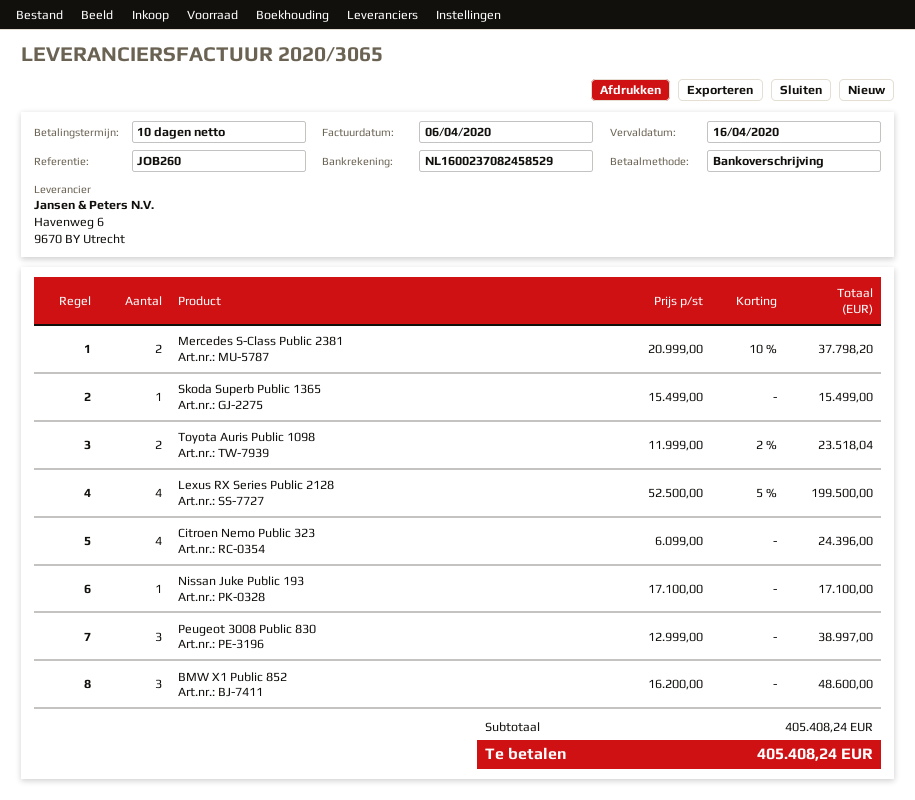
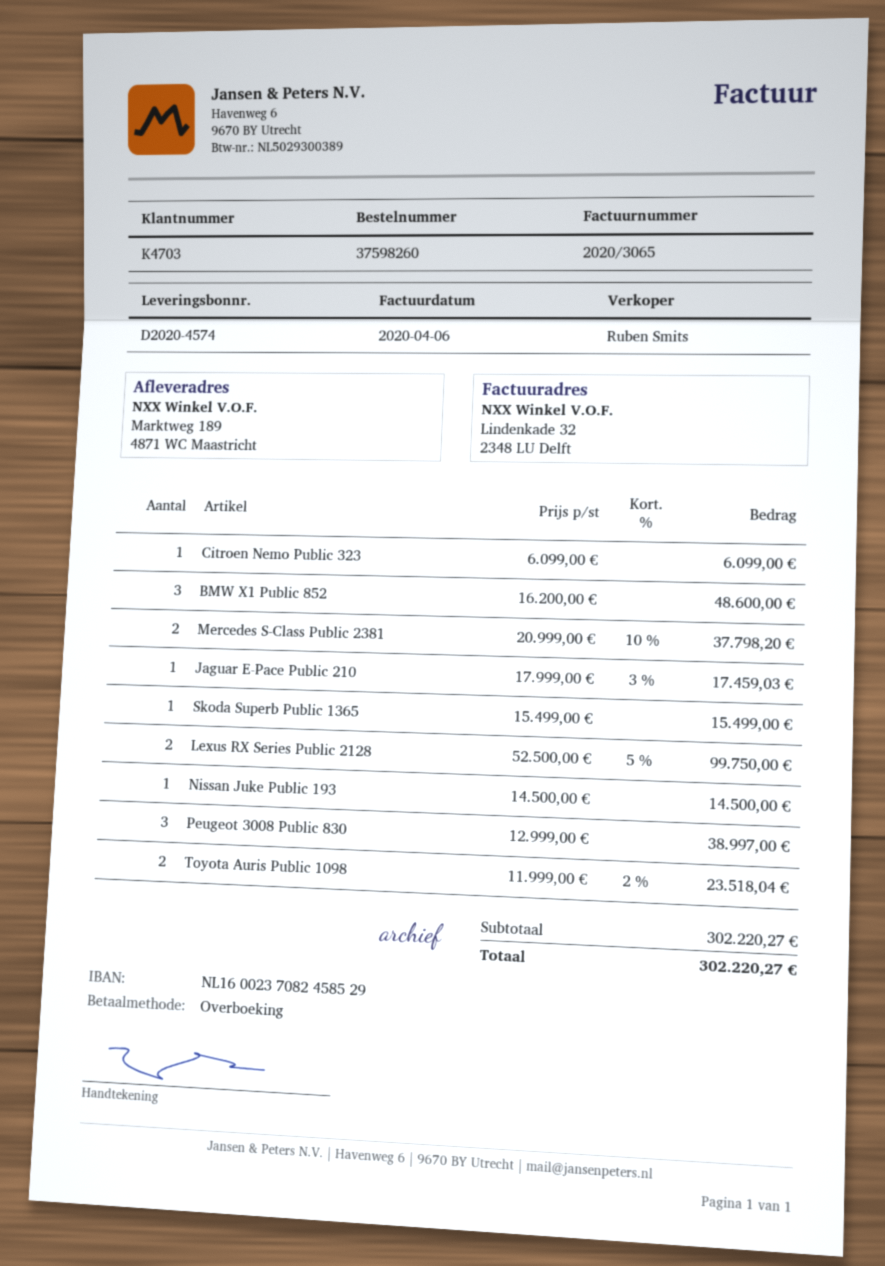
Lexus RX Series Public 2128: 4 x 52500.00 - 5% = 199500.00 -> 2 x 52500.00 - 5% = 99750.00
Citroen Nemo Public 323: 4 x 6099.00 = 24396.00 -> 1 x 6099.00 = 6099.00
Nissan Juke Public 193: 1 x 17100.00 = 17100.00 -> 1 x 14500.00 = 14500.00
Jaguar E-Pace Public 210: none -> 1 x 17999.00 - 3% = 17459.03
subtotal: 405408.24 -> 302220.27
total: 405408.24 -> 302220.27

